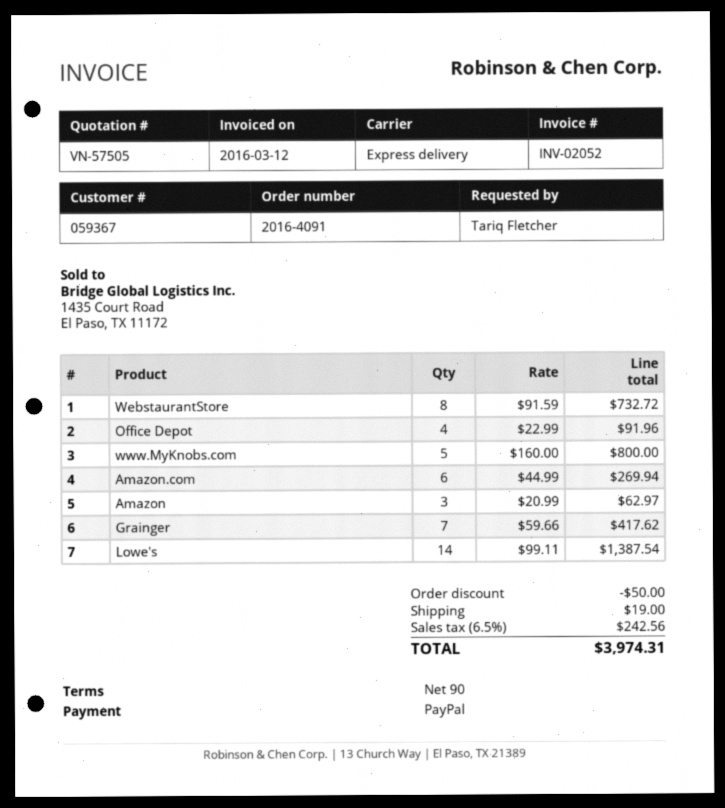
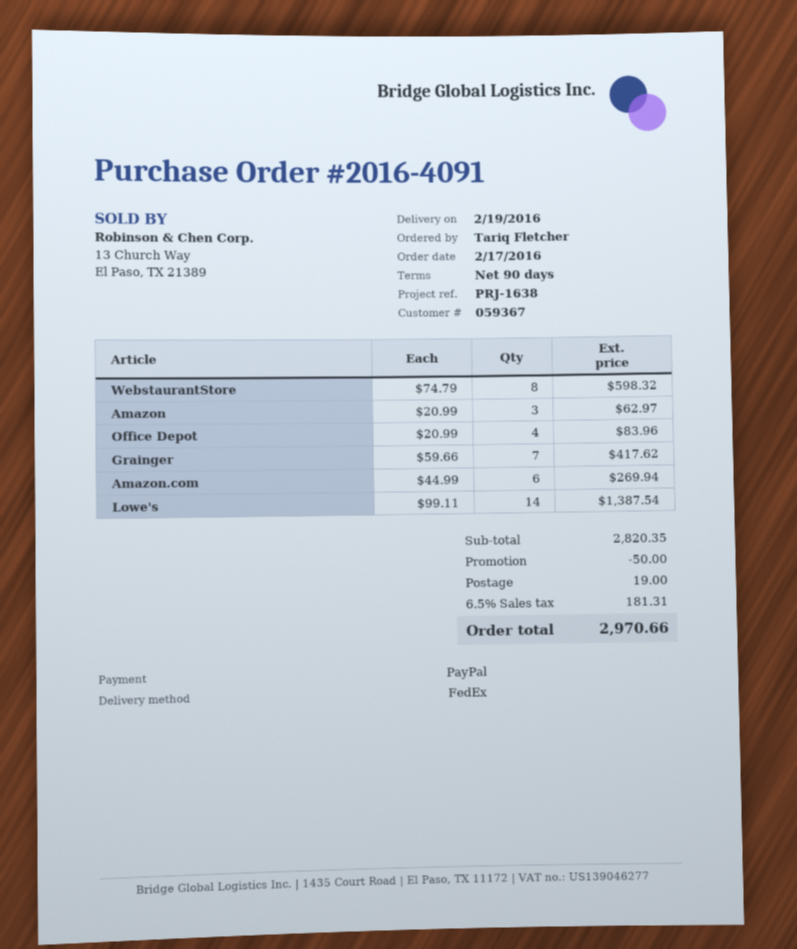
shipping method: express -> FedEx
WebstaurantStore: 8 x 91.59 = 732.72 -> 8 x 74.79 = 598.32
Office Depot: 4 x 22.99 = 91.96 -> 4 x 20.99 = 83.96
www.MyKnobs.com: 5 x 160.00 = 800.00 -> none
tax: 6.5% = 242.56 -> 6.5% = 181.31
total: 3974.31 -> 2970.66

